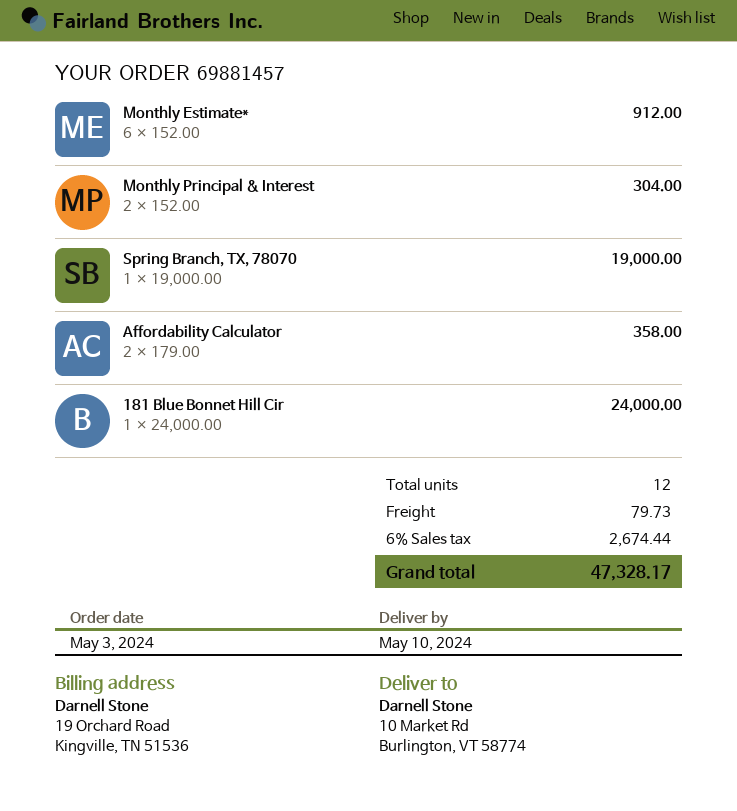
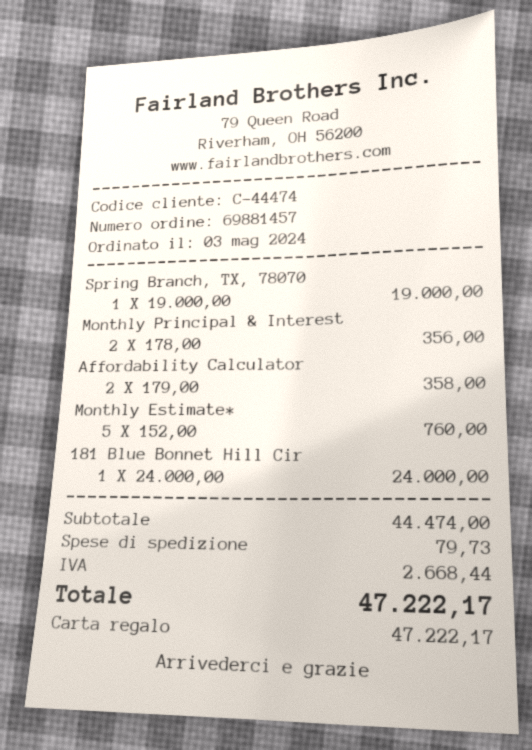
Monthly Estimate*: 6 x 152.00 = 912.00 -> 5 x 152.00 = 760.00
Monthly Principal & Interest: 2 x 152.00 = 304.00 -> 2 x 178.00 = 356.00
tax: 2674.44 -> 2668.44
total: 47328.17 -> 47222.17

